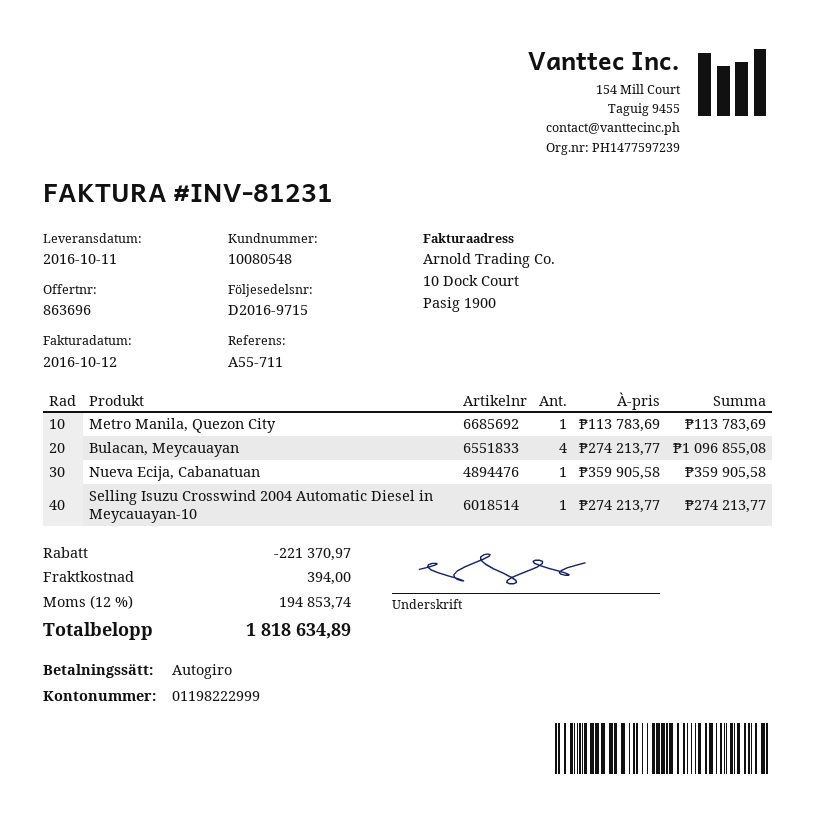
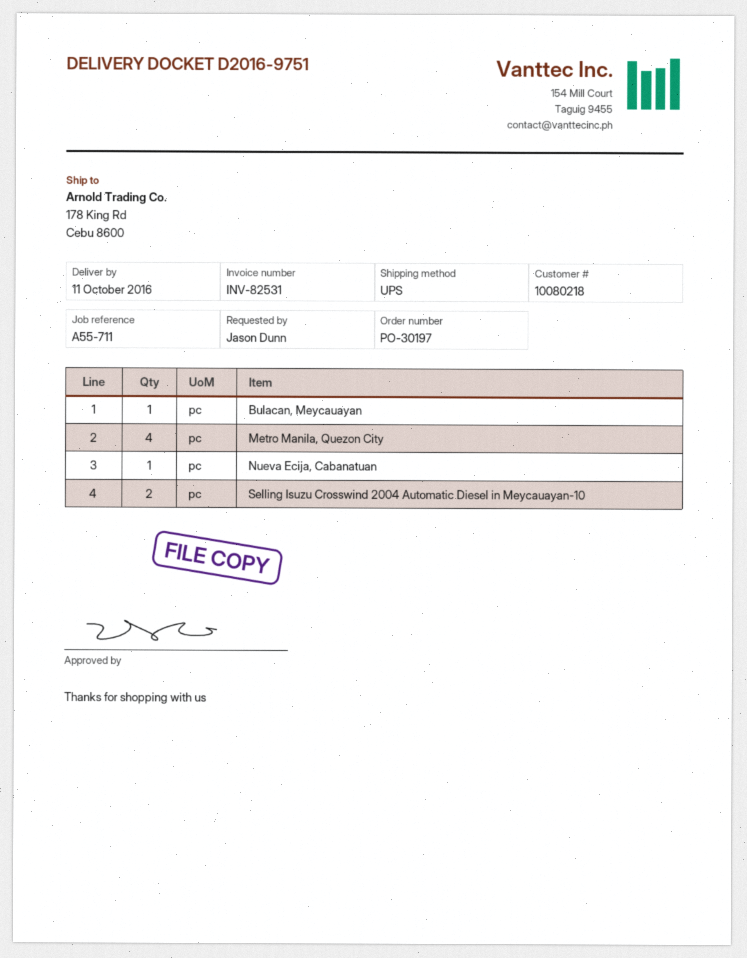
delivery note number: D2016-9715 -> D2016-9751
invoice number: INV-81231 -> INV-82531
customer number: 10080548 -> 10080218
Metro Manila, Quezon City: 1 -> 4
Bulacan, Meycauayan: 4 -> 1
Selling Isuzu Crosswind 2004 Automatic Diesel in Meycauayan-10: 1 -> 2

